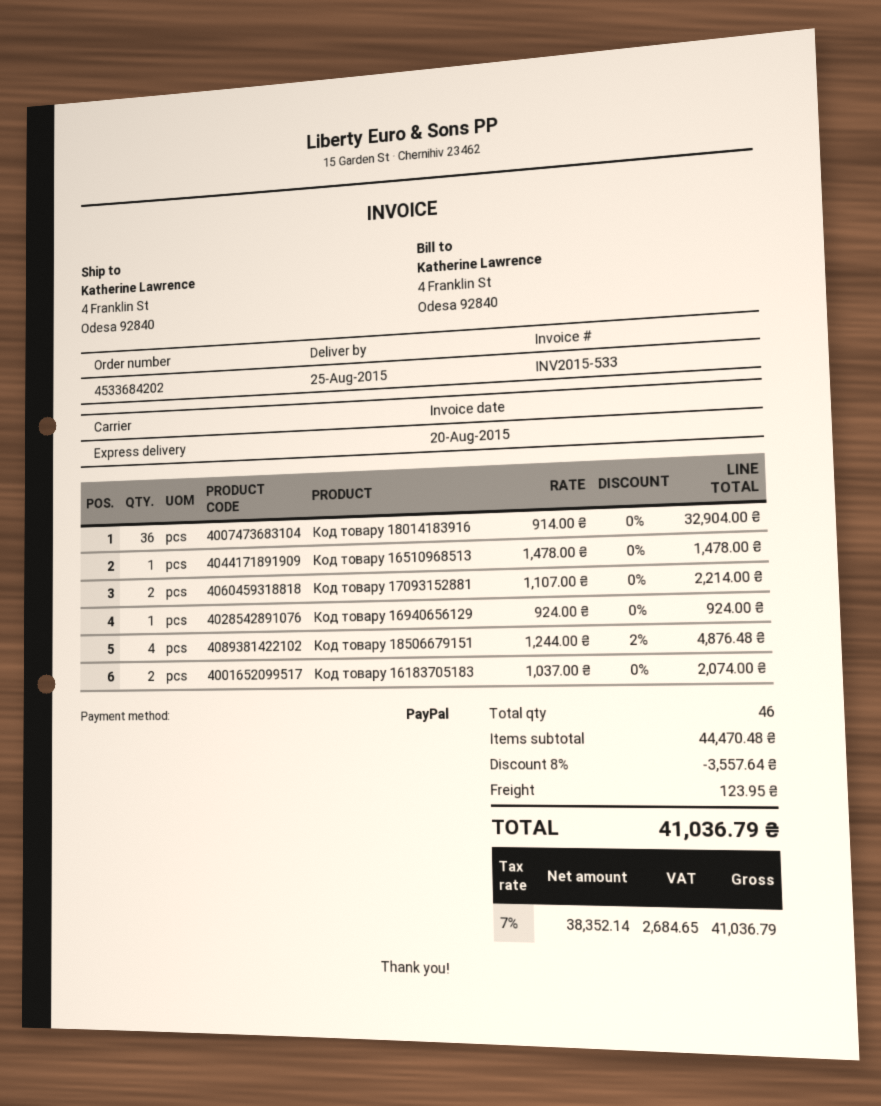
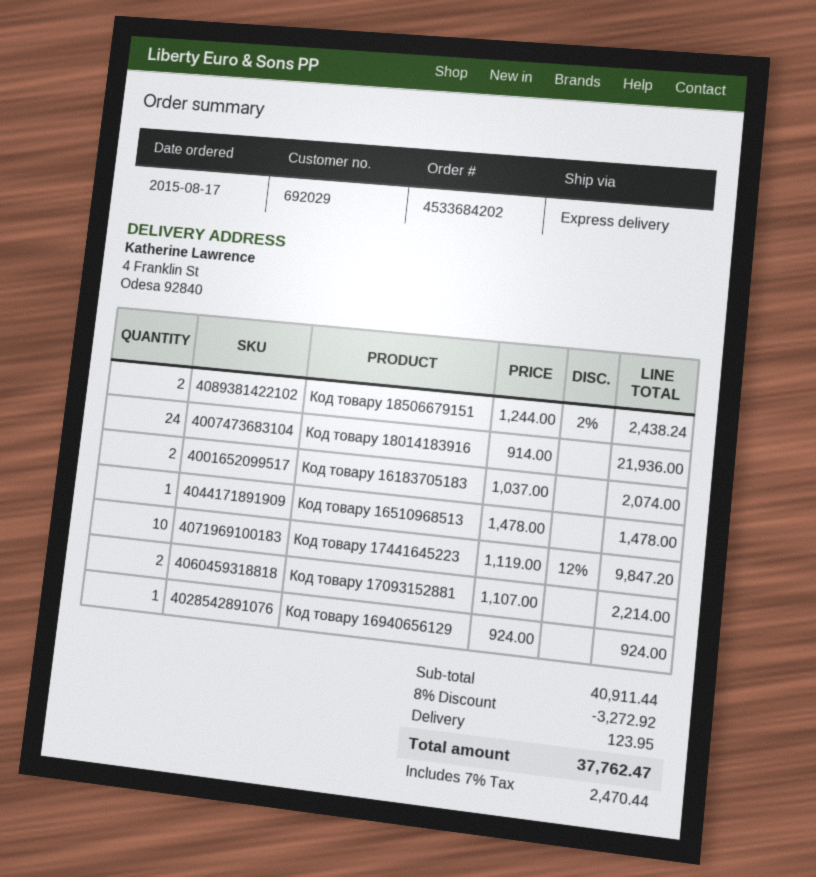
Код товару 18014183916: 36 x 914.00 = 32904.00 -> 24 x 914.00 = 21936.00
Код товару 18506679151: 4 x 1244.00 - 2% = 4876.48 -> 2 x 1244.00 - 2% = 2438.24
Код товару 17441645223: none -> 10 x 1119.00 - 12% = 9847.20
subtotal: 44470.48 -> 40911.44
discount: 8% = 3557.64 -> 8% = 3272.92
tax: 7% = 2684.65 -> 7% = 2470.44
total: 41036.79 -> 37762.47

